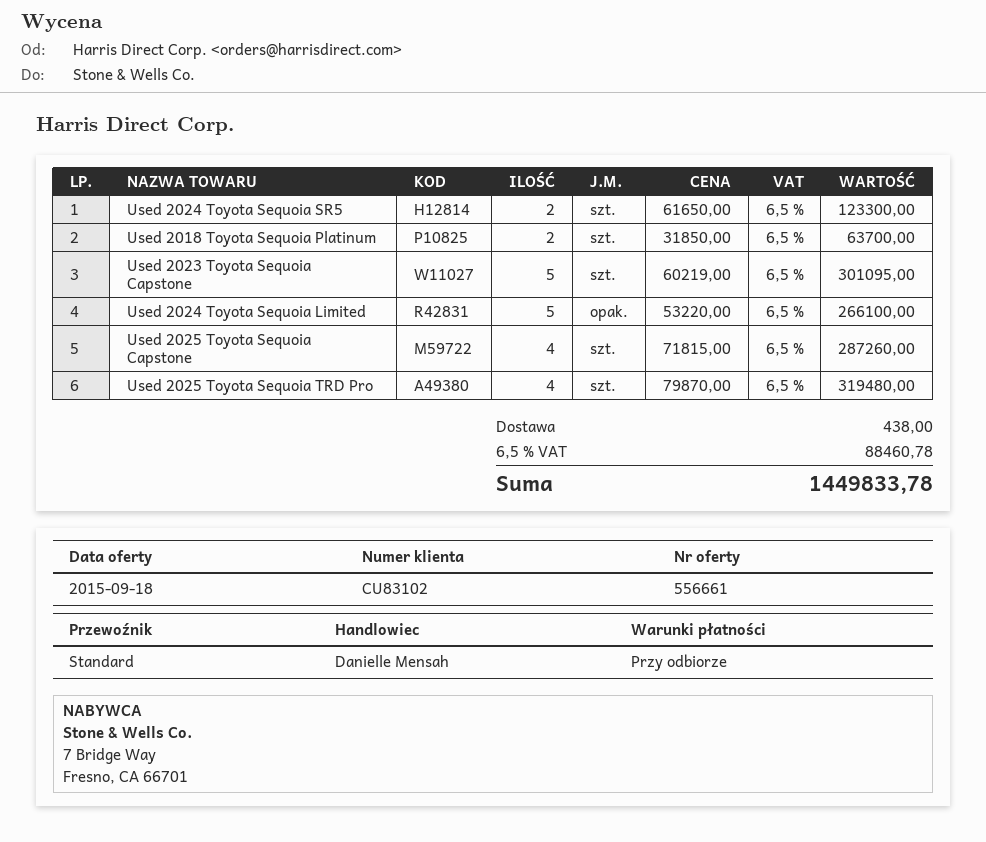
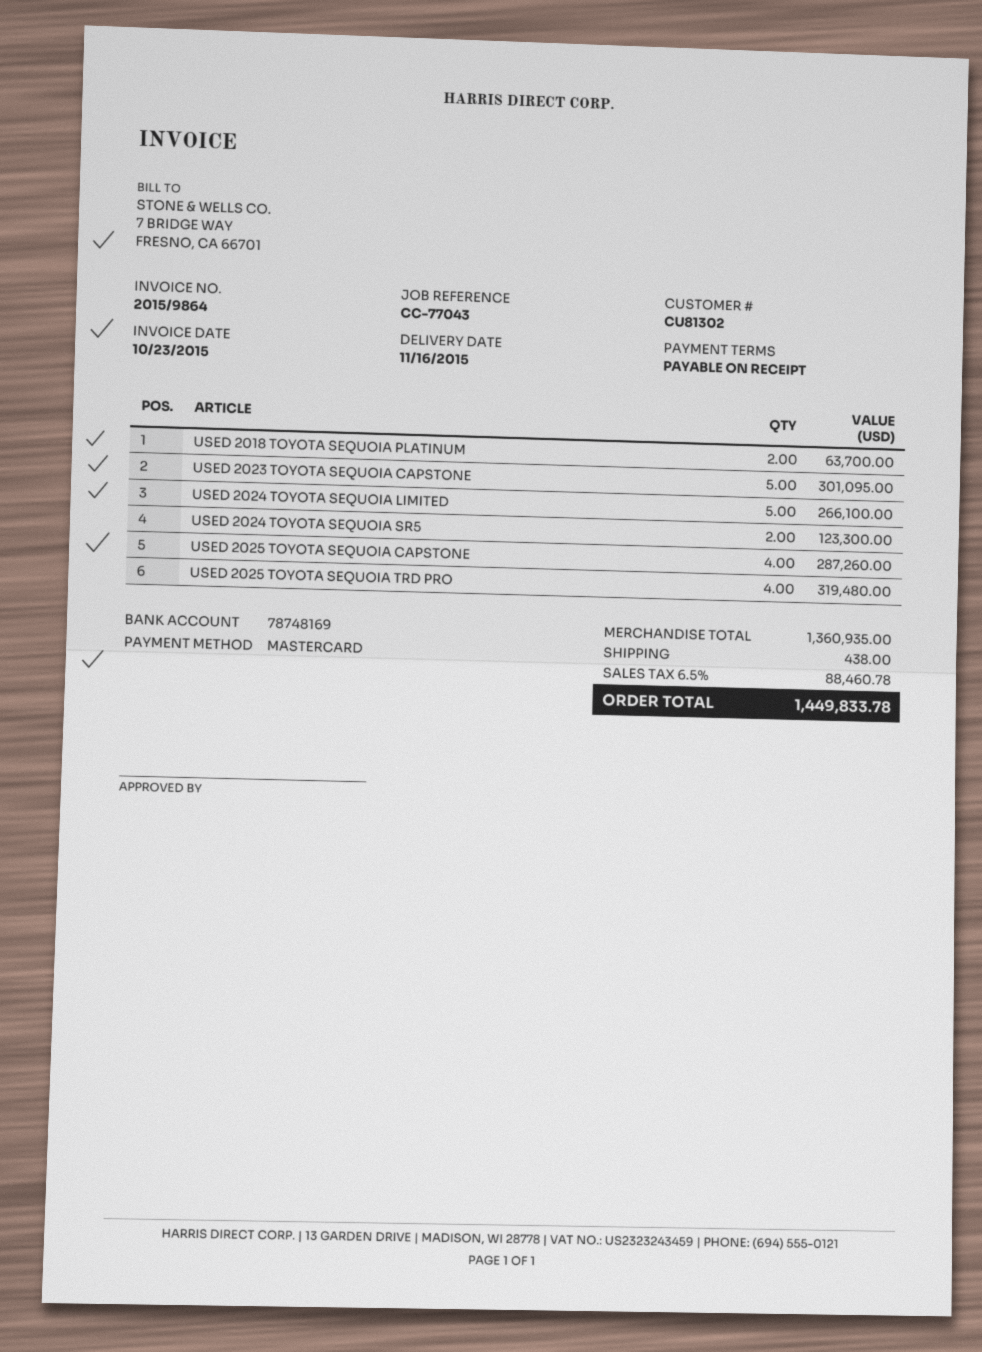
customer number: CU83102 -> CU81302

